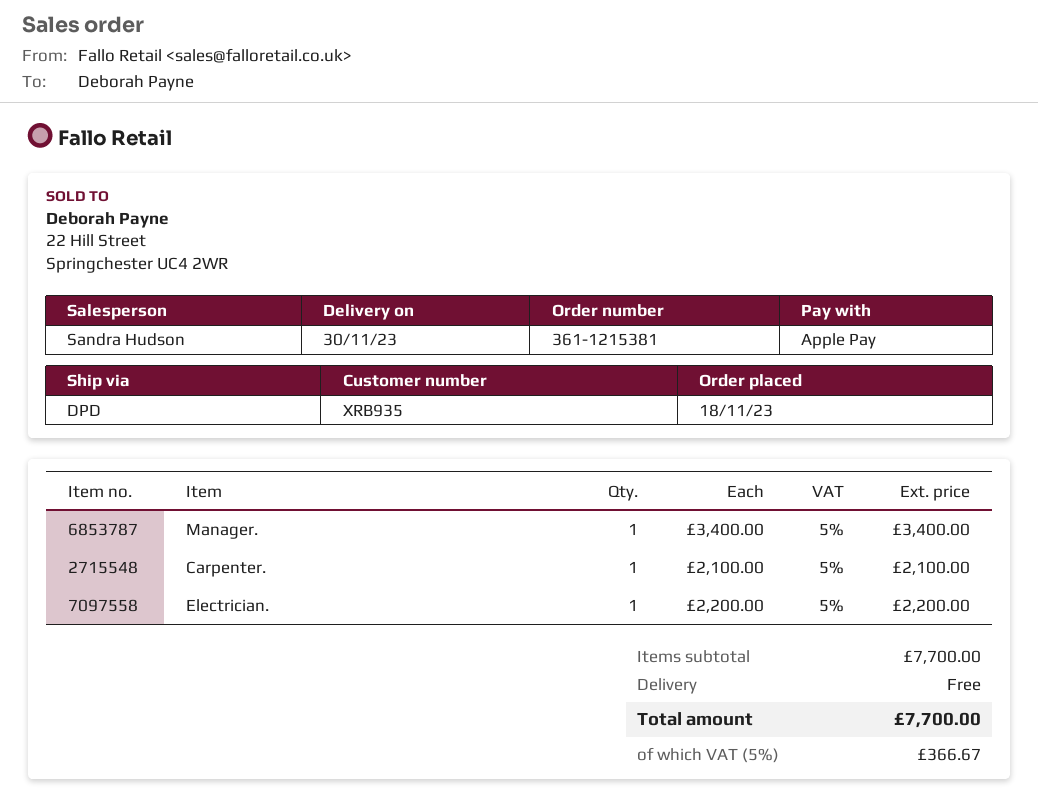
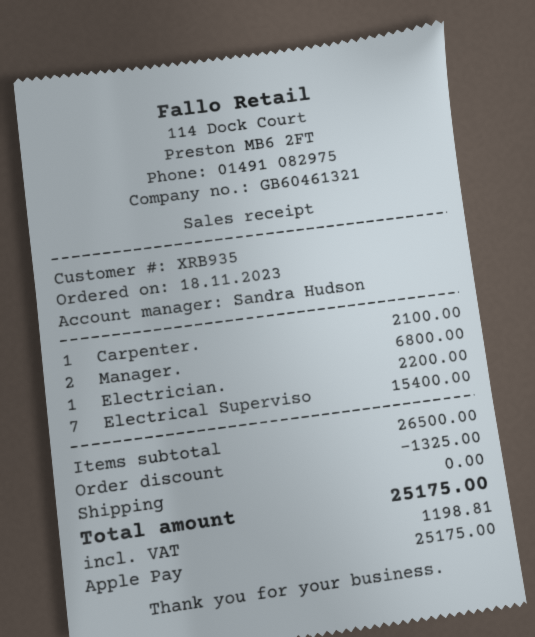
Manager.: 1 for 3400.00 -> 2 for 6800.00
Electrical Superviso: none -> 7 for 15400.00
subtotal: 7700.00 -> 26500.00
discount: none -> 1325.00
tax: 366.67 -> 1198.81
total: 7700.00 -> 25175.00

